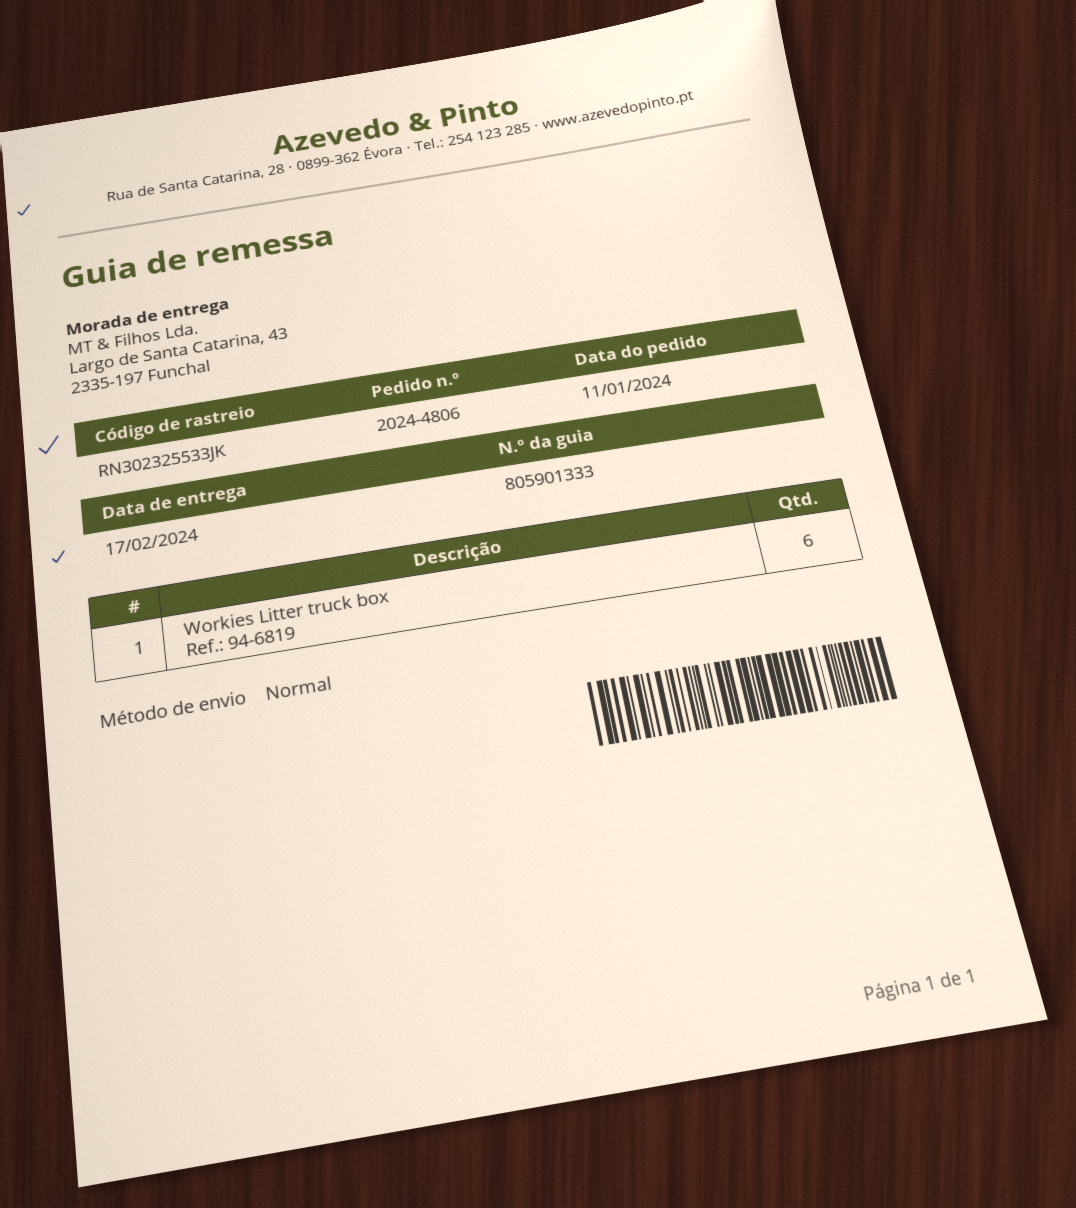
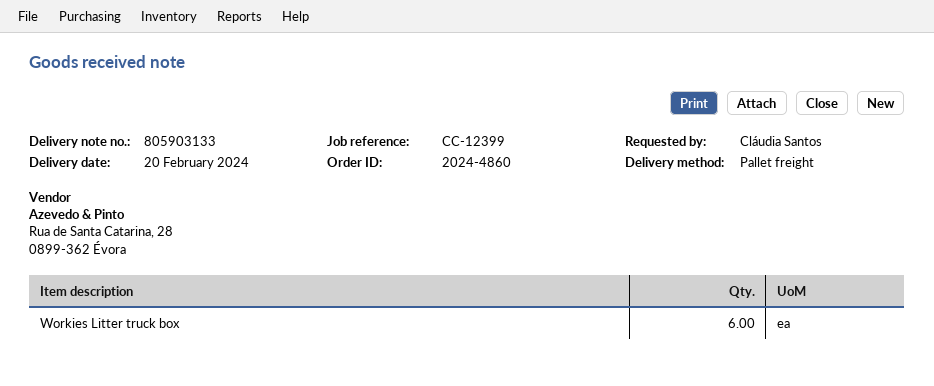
order number: 2024-4806 -> 2024-4860
delivery note number: 805901333 -> 805903133
delivery date: 2024-02-17 -> 2024-02-20
shipping method: standard -> pallet freight

